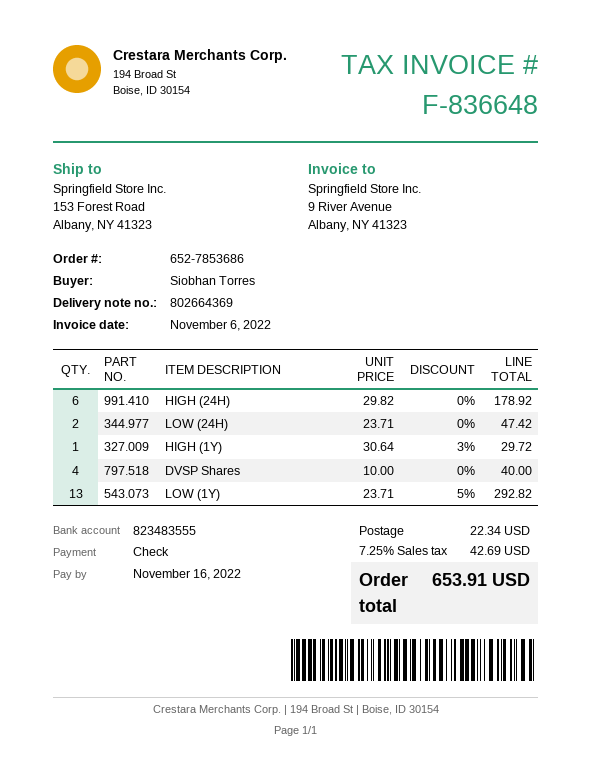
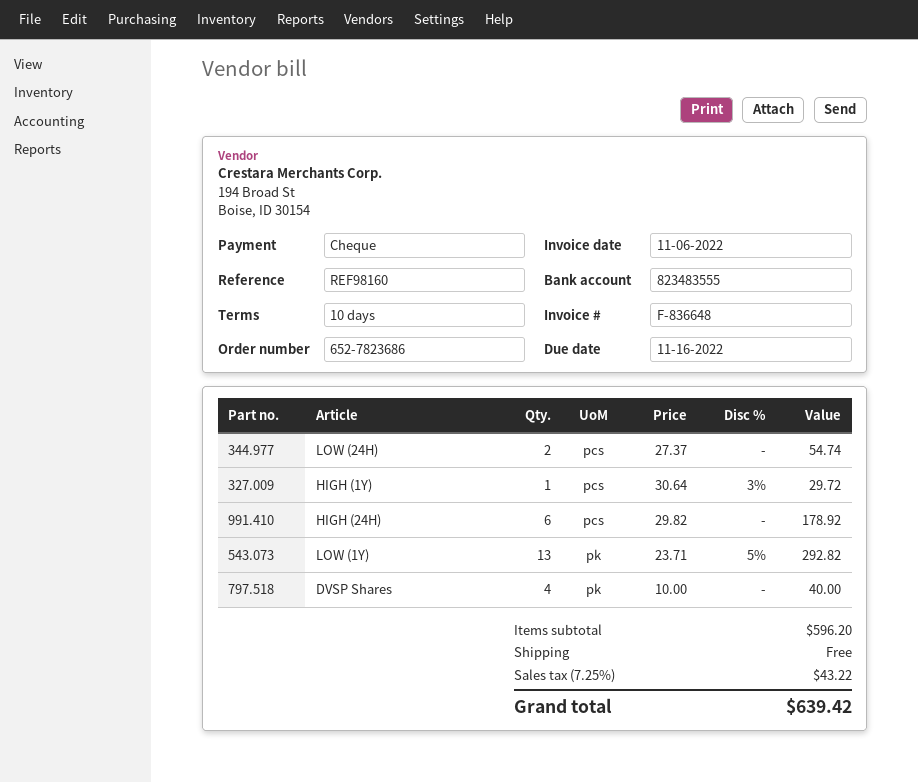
order number: 652-7853686 -> 652-7823686
LOW (24H): 2 x 23.71 = 47.42 -> 2 x 27.37 = 54.74
shipping: 22.34 -> 0.00
tax: 7.25% = 42.69 -> 7.25% = 43.22
total: 653.91 -> 639.42

